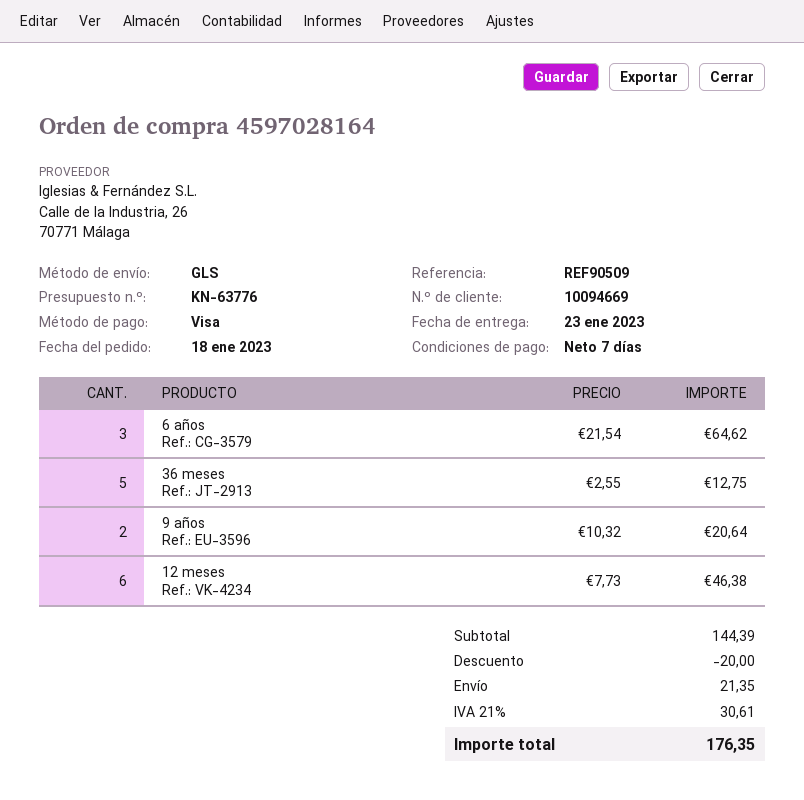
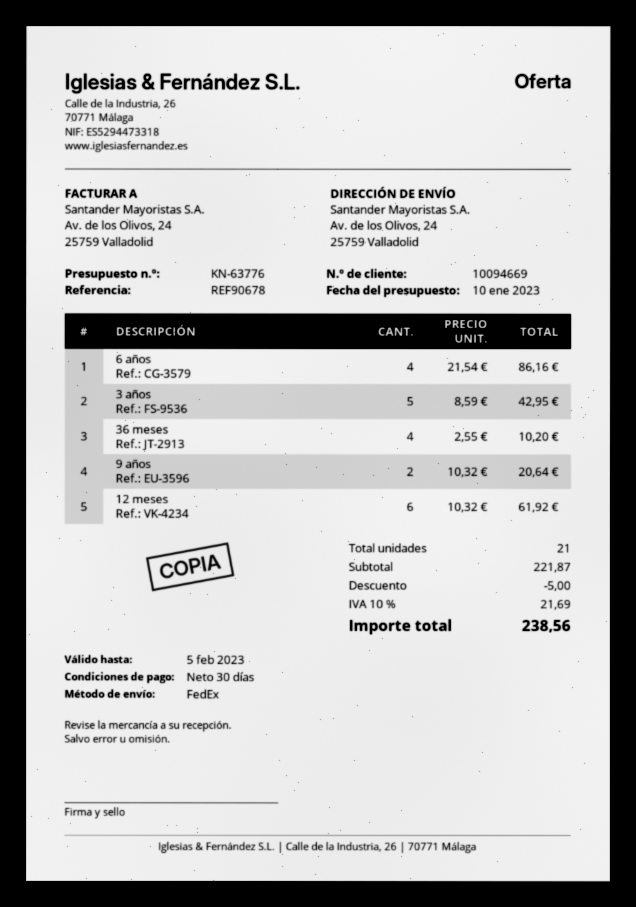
payment terms: 7 days -> 30 days
reference: REF90509 -> REF90678
shipping method: GLS -> FedEx
6 años: 3 x 21.54 = 64.62 -> 4 x 21.54 = 86.16
36 meses: 5 x 2.55 = 12.75 -> 4 x 2.55 = 10.20
12 meses: 6 x 7.73 = 46.38 -> 6 x 10.32 = 61.92
3 años: none -> 5 x 8.59 = 42.95
subtotal: 144.39 -> 221.87
discount: 20.00 -> 5.00
shipping: 21.35 -> none
tax: 21% = 30.61 -> 10% = 21.69
total: 176.35 -> 238.56

